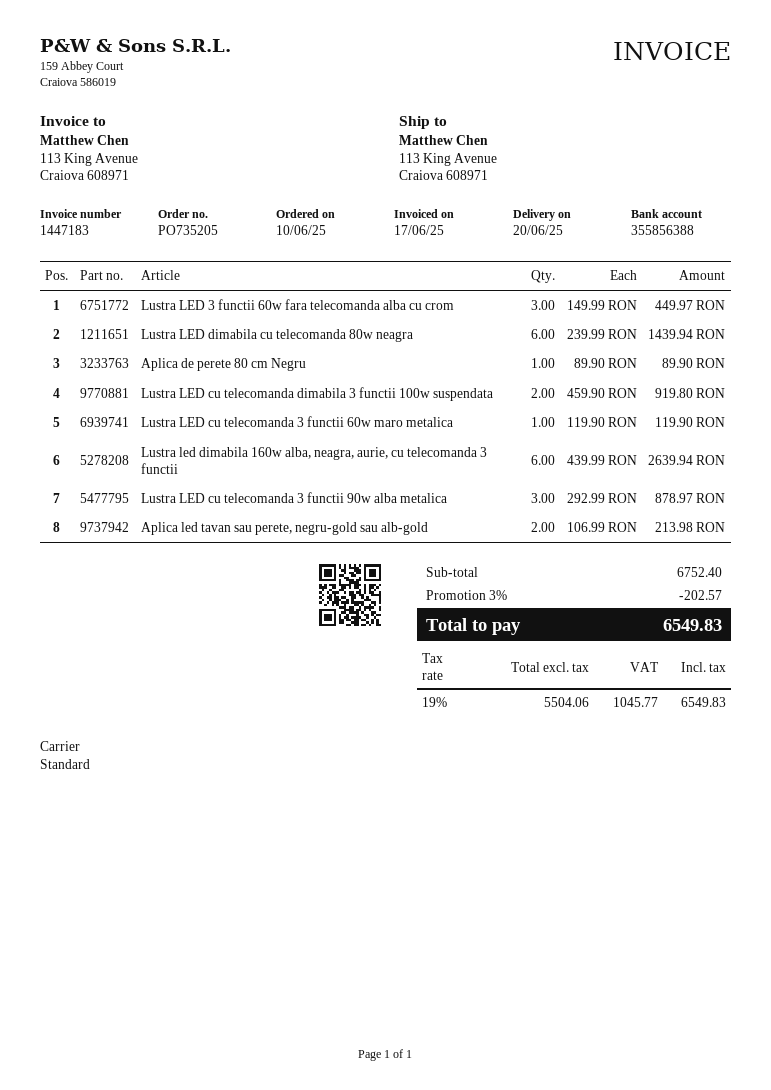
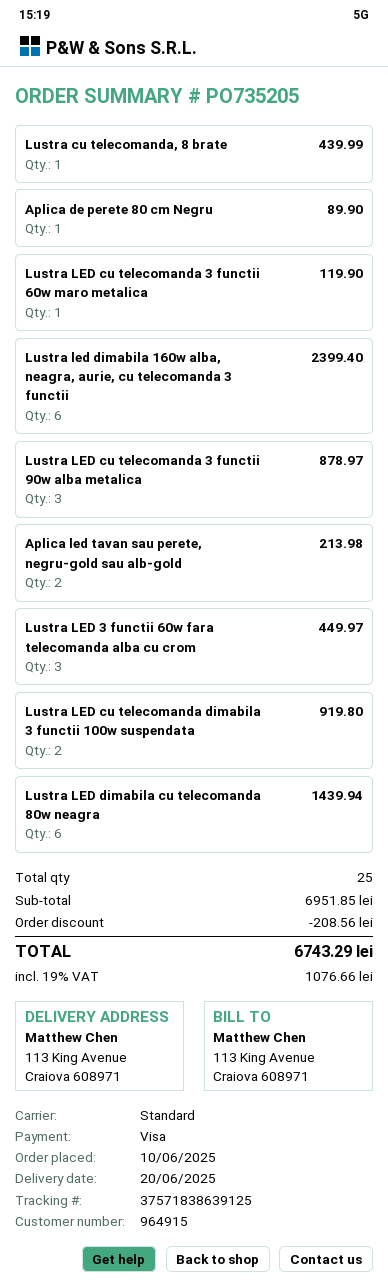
Lustra led dimabila 160w alba, neagra, aurie, cu telecomanda 3 functii: 6 for 2639.94 -> 6 for 2399.40
Lustra cu telecomanda, 8 brate: none -> 1 for 439.99
subtotal: 6752.40 -> 6951.85
discount: 202.57 -> 208.56
tax: 19% = 1045.77 -> 19% = 1076.66
total: 6549.83 -> 6743.29

